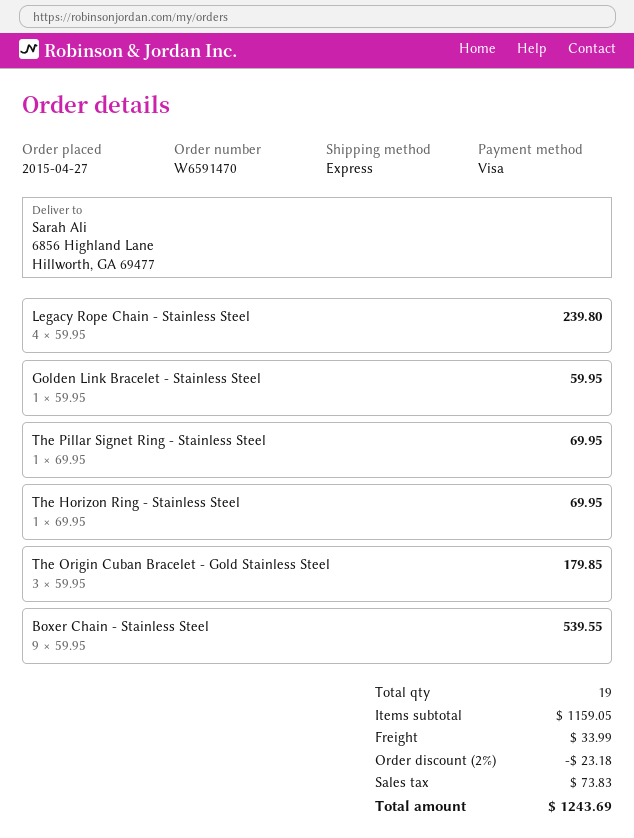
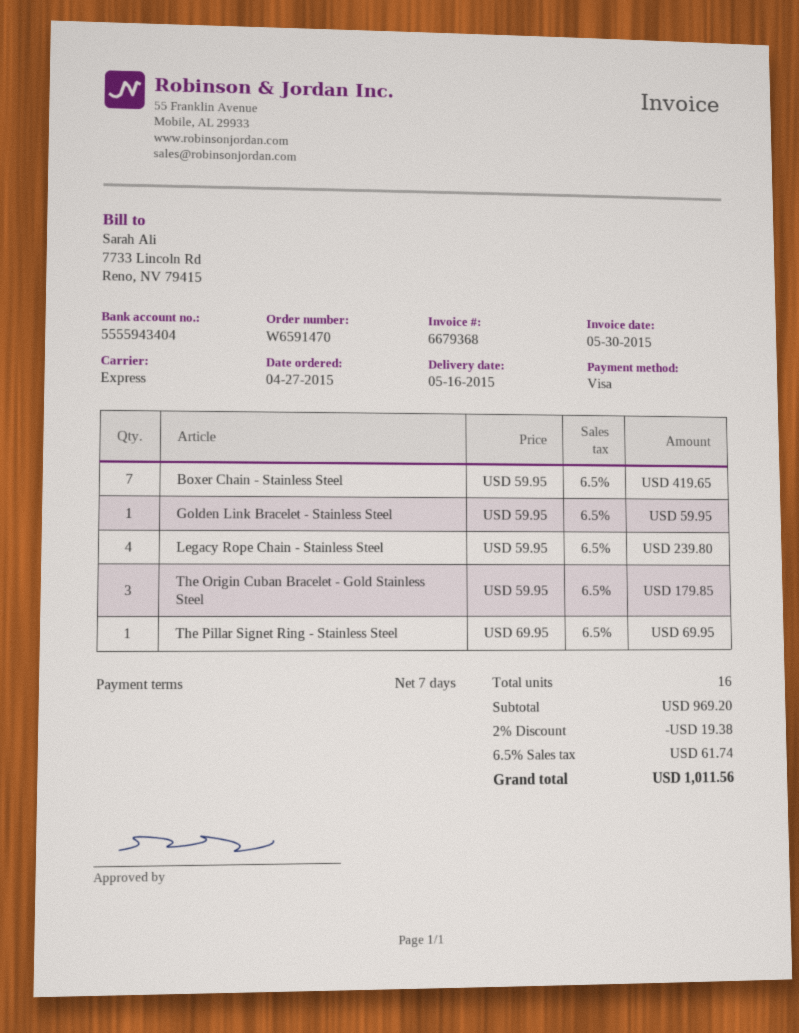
The Horizon Ring - Stainless Steel: 1 x 69.95 = 69.95 -> none
Boxer Chain - Stainless Steel: 9 x 59.95 = 539.55 -> 7 x 59.95 = 419.65
total quantity: 19 -> 16
subtotal: 1159.05 -> 969.20
discount: 2% = 23.18 -> 2% = 19.38
shipping: 33.99 -> none
tax: 73.83 -> 61.74
total: 1243.69 -> 1011.56

